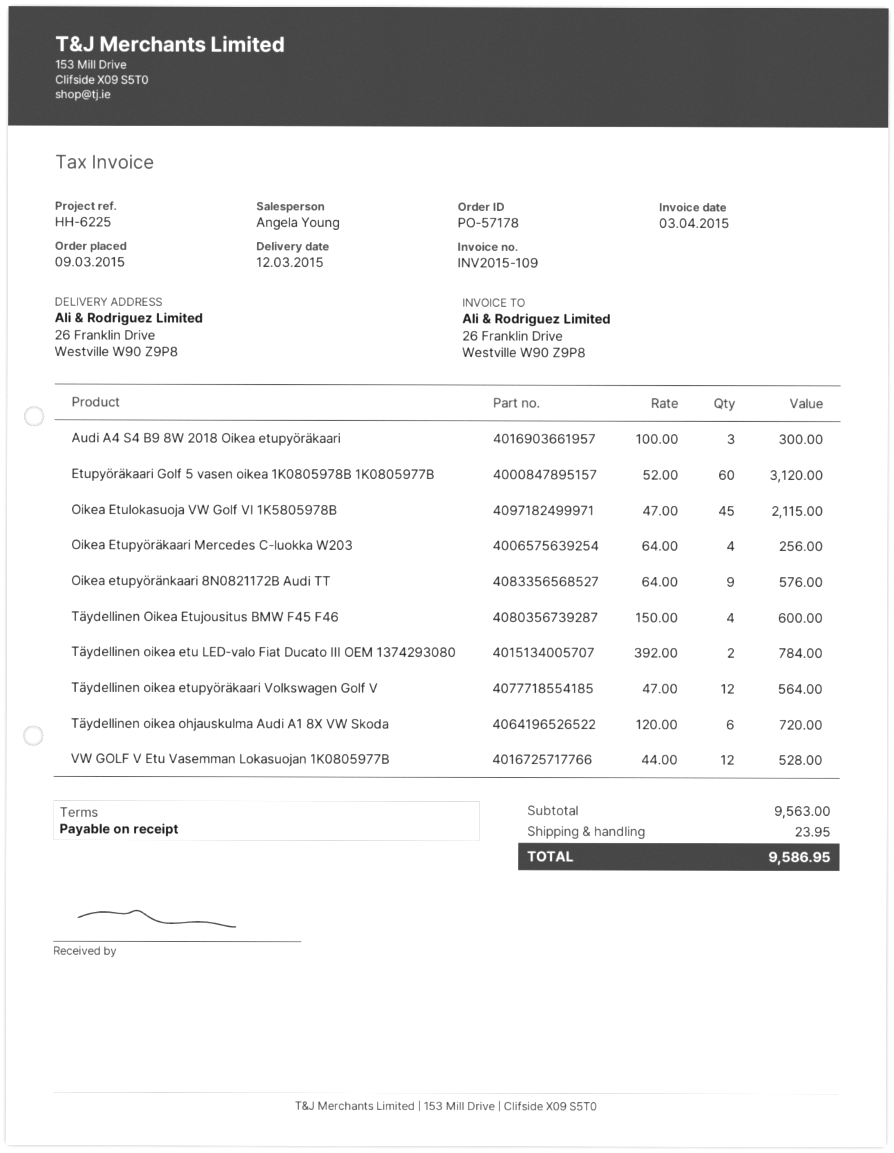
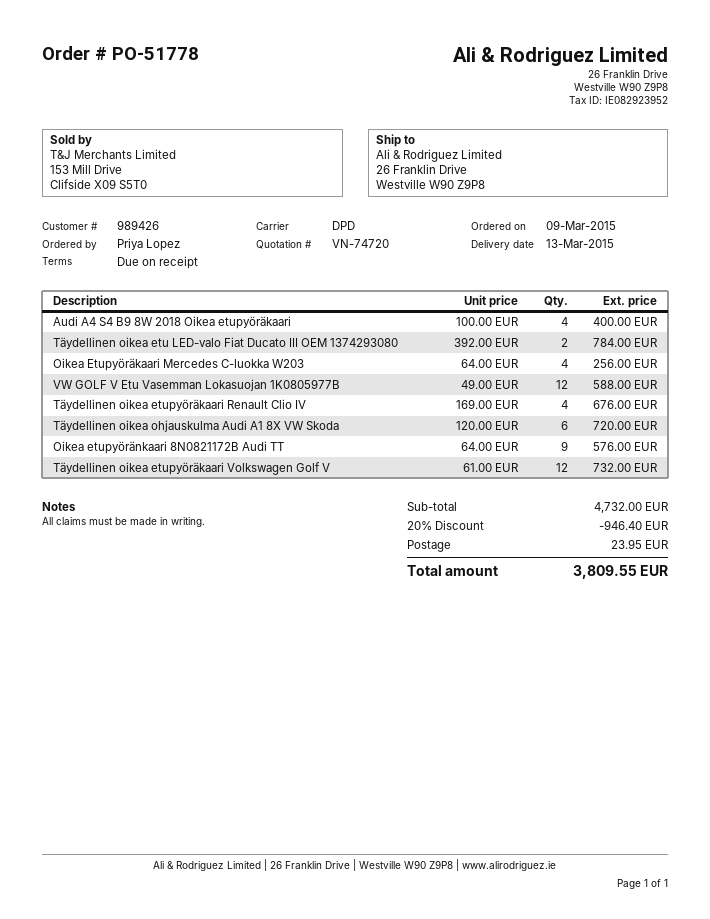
order number: PO-57178 -> PO-51778
delivery date: 2015-03-12 -> 2015-03-13
Audi A4 S4 B9 8W 2018 Oikea etupyöräkaari: 3 x 100.00 = 300.00 -> 4 x 100.00 = 400.00
Etupyöräkaari Golf 5 vasen oikea 1K0805978B 1K0805977B: 60 x 52.00 = 3120.00 -> none
Oikea Etulokasuoja VW Golf VI 1K5805978B: 45 x 47.00 = 2115.00 -> none
Täydellinen Oikea Etujousitus BMW F45 F46: 4 x 150.00 = 600.00 -> none
Täydellinen oikea etupyöräkaari Volkswagen Golf V: 12 x 47.00 = 564.00 -> 12 x 61.00 = 732.00
VW GOLF V Etu Vasemman Lokasuojan 1K0805977B: 12 x 44.00 = 528.00 -> 12 x 49.00 = 588.00
Täydellinen oikea etupyöräkaari Renault Clio IV: none -> 4 x 169.00 = 676.00
subtotal: 9563.00 -> 4732.00
discount: none -> 20% = 946.40
total: 9586.95 -> 3809.55

